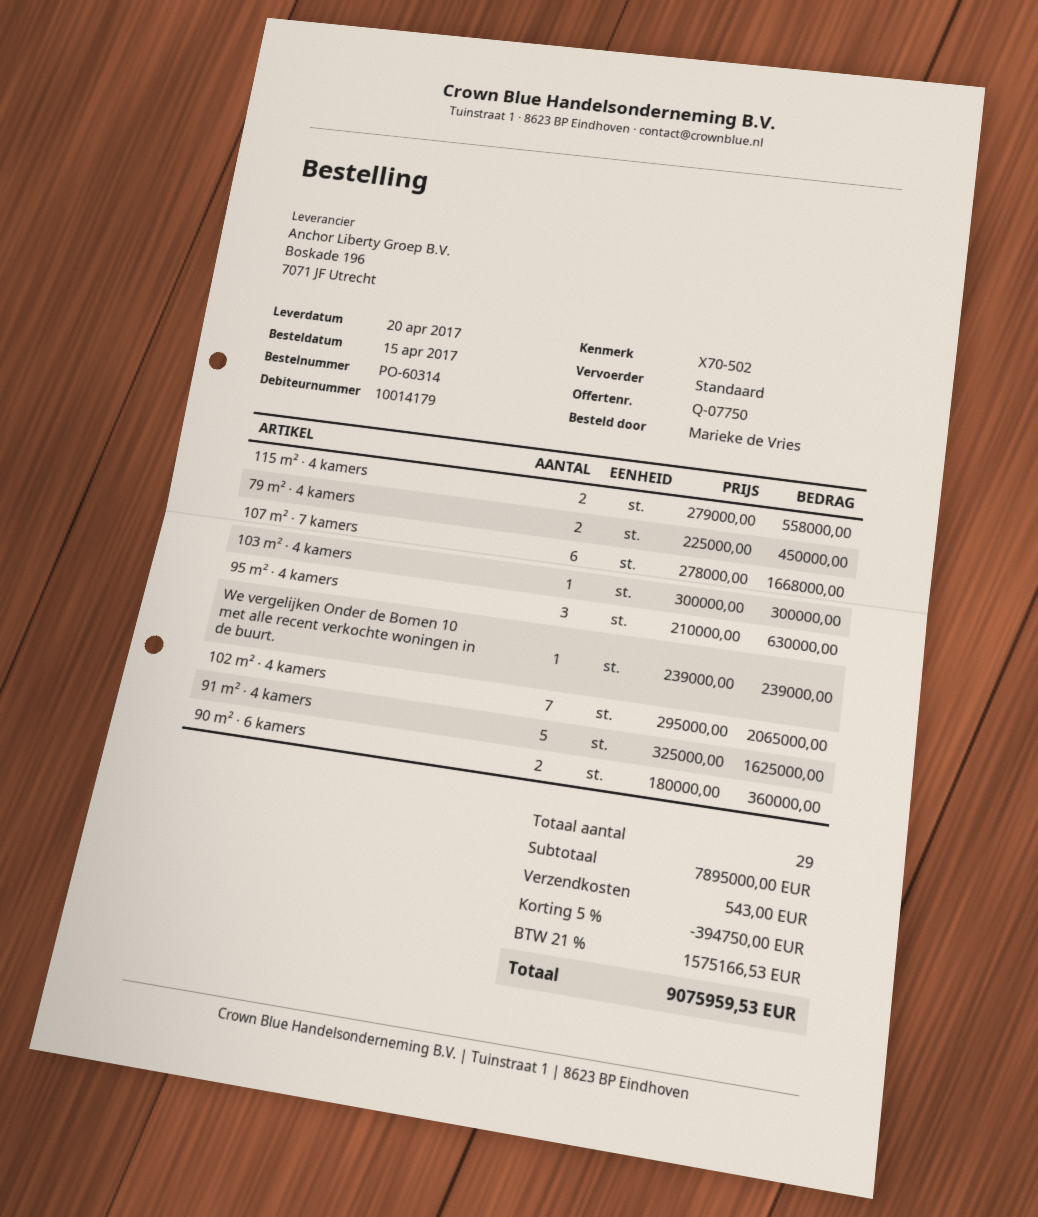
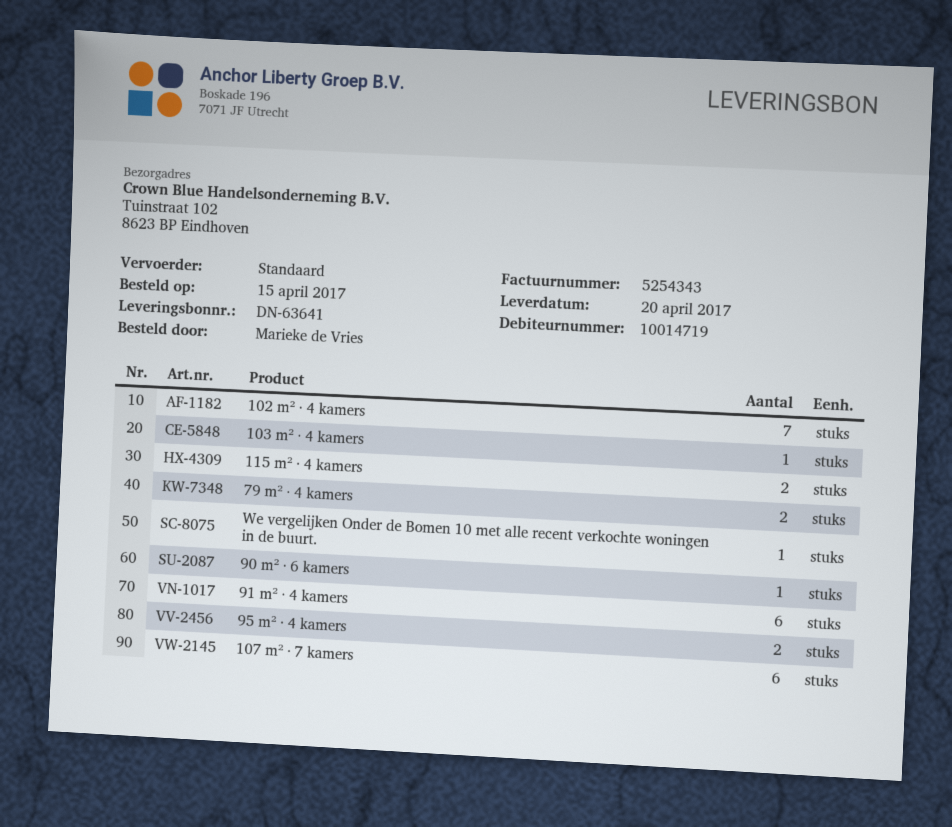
customer number: 10014179 -> 10014719
95 m² · 4 kamers: 3 -> 2
91 m² · 4 kamers: 5 -> 6
90 m² · 6 kamers: 2 -> 1

